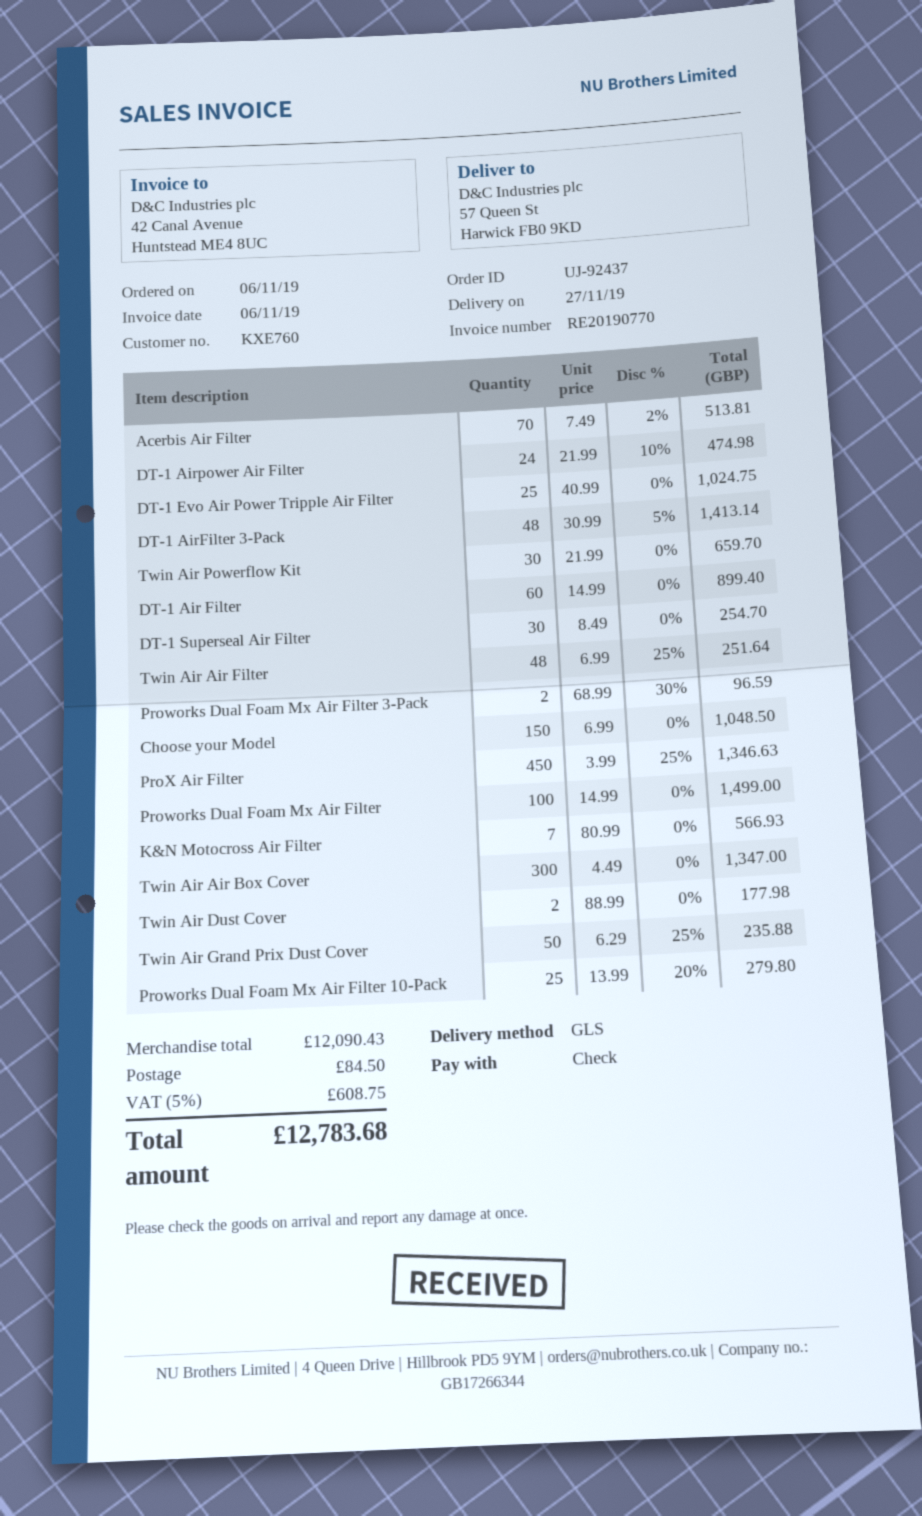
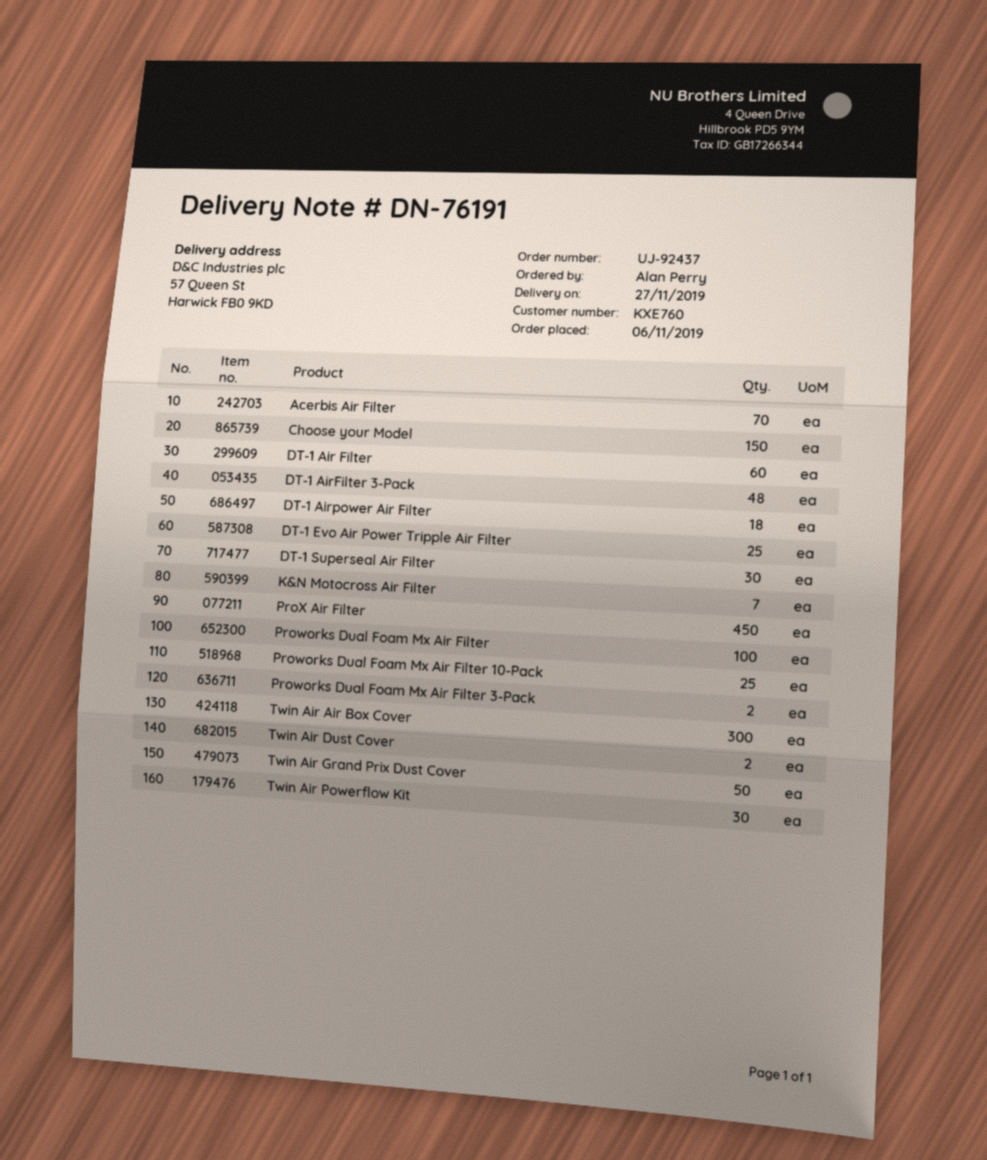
DT-1 Airpower Air Filter: 24 -> 18
Twin Air Air Filter: 48 -> none

